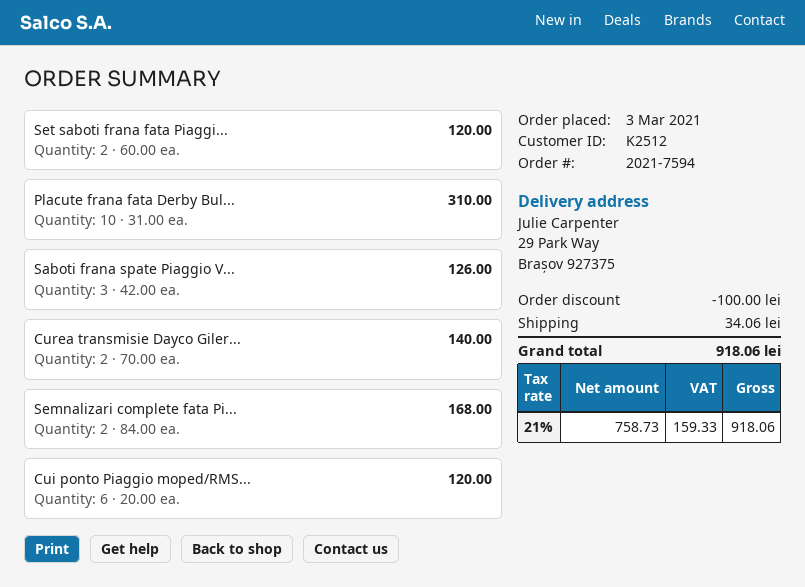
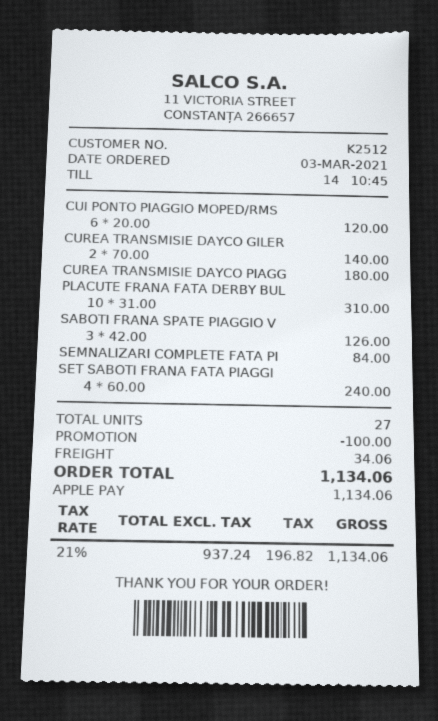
Set saboti frana fata Piaggi...: 2 x 60.00 = 120.00 -> 4 x 60.00 = 240.00
Semnalizari complete fata Pi...: 2 x 84.00 = 168.00 -> 1 x 84.00 = 84.00
CUREA TRANSMISIE DAYCO PIAGG: none -> 1 x 180.00 = 180.00
net: 758.73 -> 937.24
tax: 21% = 159.33 -> 21% = 196.82
total: 918.06 -> 1134.06

